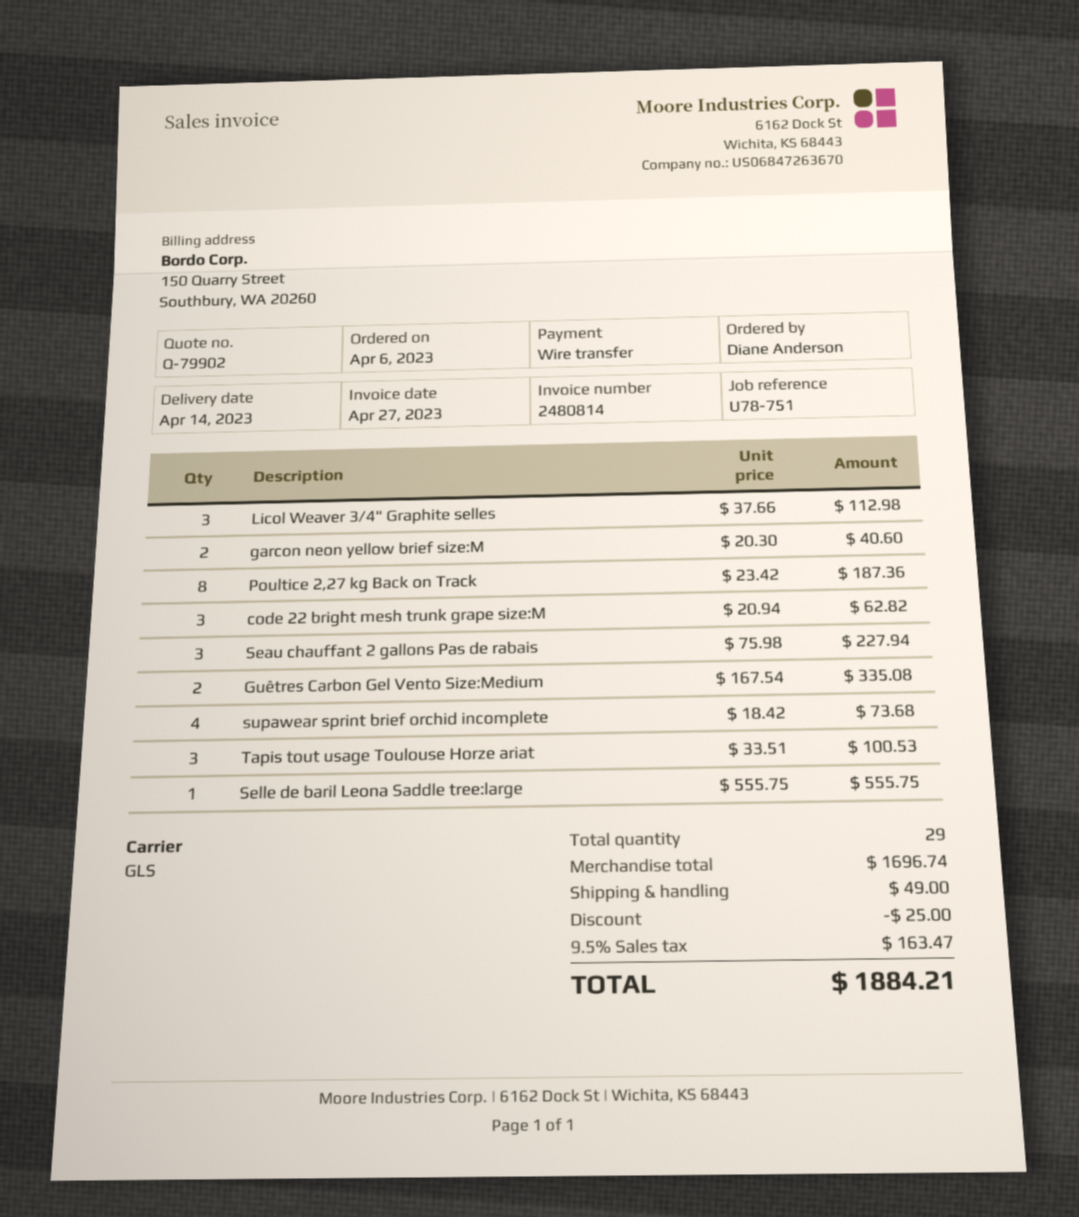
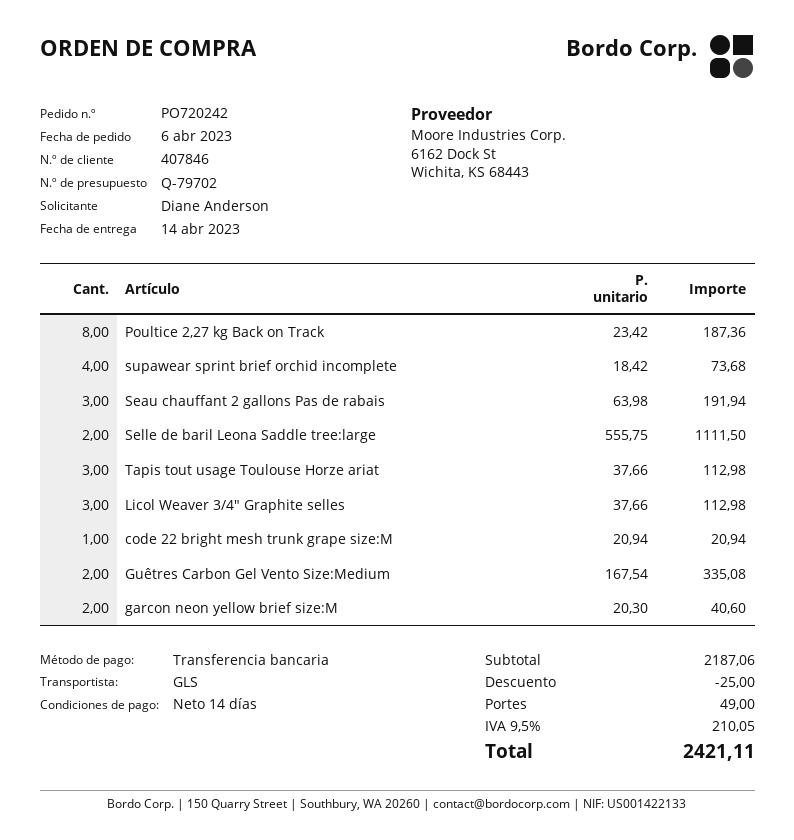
quote number: Q-79902 -> Q-79702
code 22 bright mesh trunk grape size:M: 3 x 20.94 = 62.82 -> 1 x 20.94 = 20.94
Seau chauffant 2 gallons Pas de rabais: 3 x 75.98 = 227.94 -> 3 x 63.98 = 191.94
Tapis tout usage Toulouse Horze ariat: 3 x 33.51 = 100.53 -> 3 x 37.66 = 112.98
Selle de baril Leona Saddle tree:large: 1 x 555.75 = 555.75 -> 2 x 555.75 = 1111.50
subtotal: 1696.74 -> 2187.06
tax: 9.5% = 163.47 -> 9.5% = 210.05
total: 1884.21 -> 2421.11

